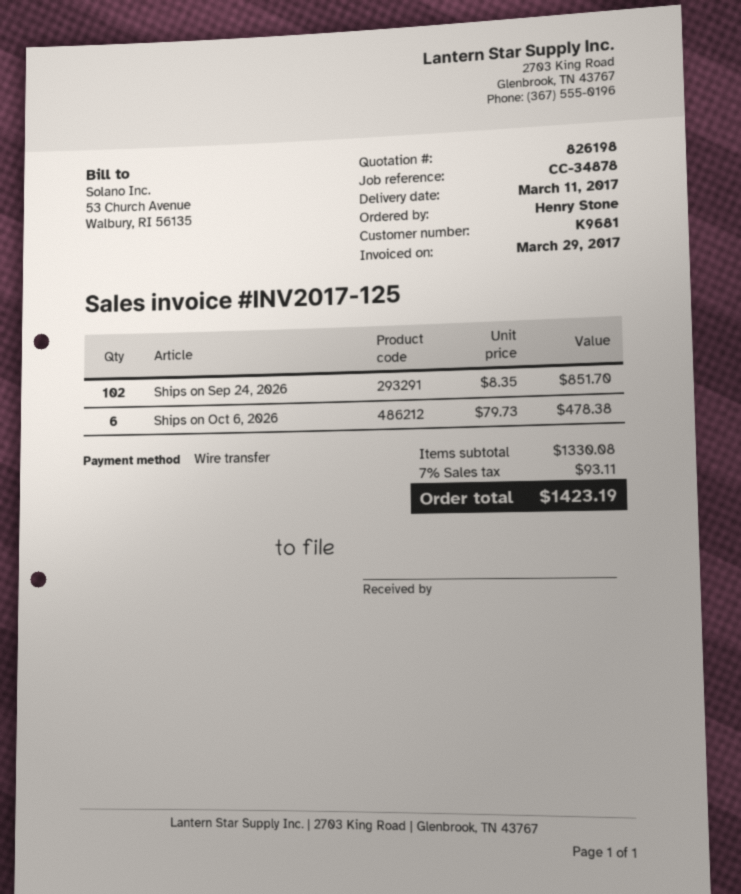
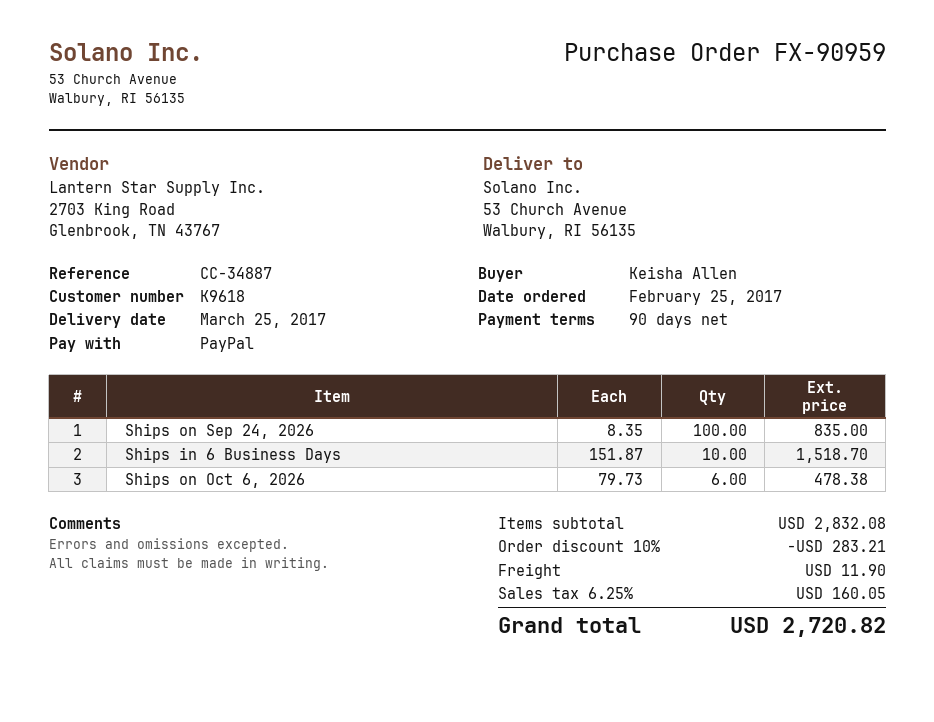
delivery date: 2017-03-11 -> 2017-03-25
customer number: K9681 -> K9618
reference: CC-34878 -> CC-34887
ordered by: Henry Stone -> Keisha Allen
payment method: bank transfer -> PayPal
Ships on Sep 24, 2026: 102 x 8.35 = 851.70 -> 100 x 8.35 = 835.00
Ships in 6 Business Days: none -> 10 x 151.87 = 1518.70
subtotal: 1330.08 -> 2832.08
discount: none -> 10% = 283.21
shipping: none -> 11.90
tax: 7% = 93.11 -> 6.25% = 160.05
total: 1423.19 -> 2720.82

